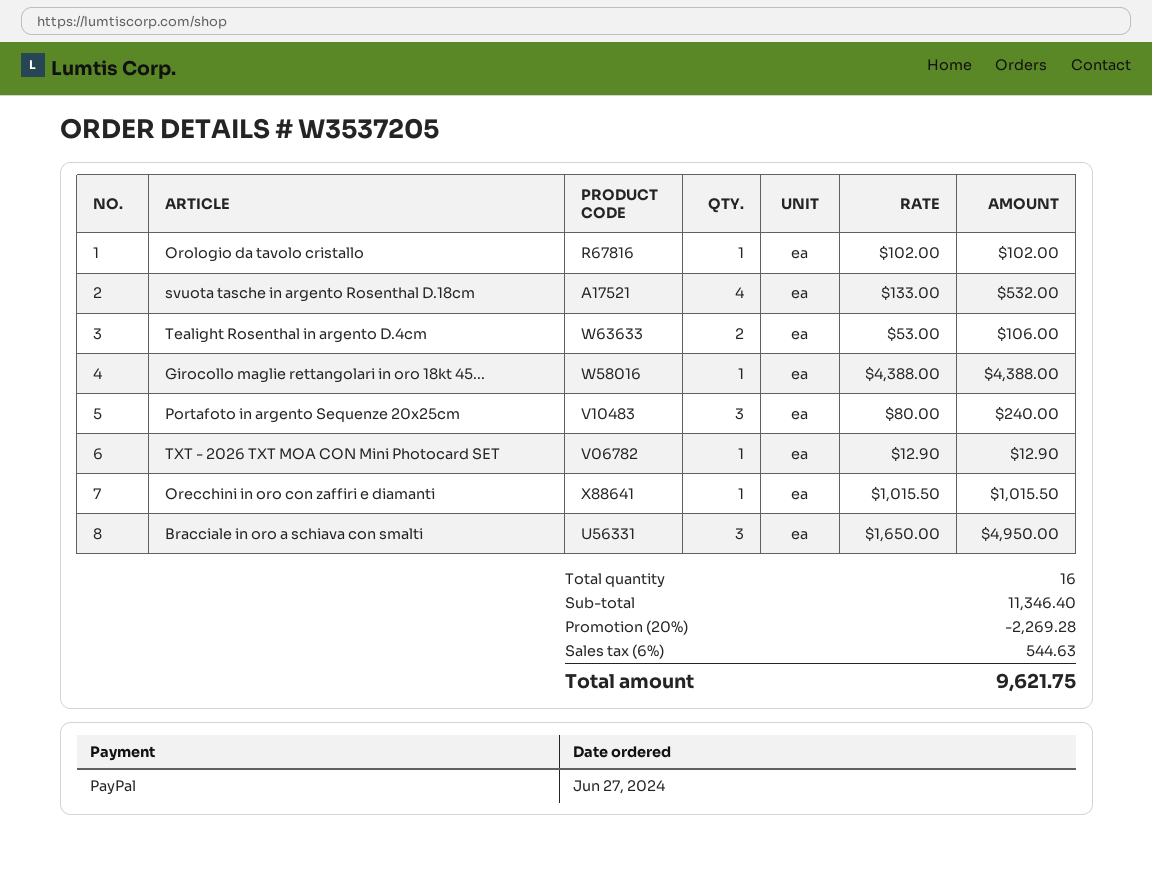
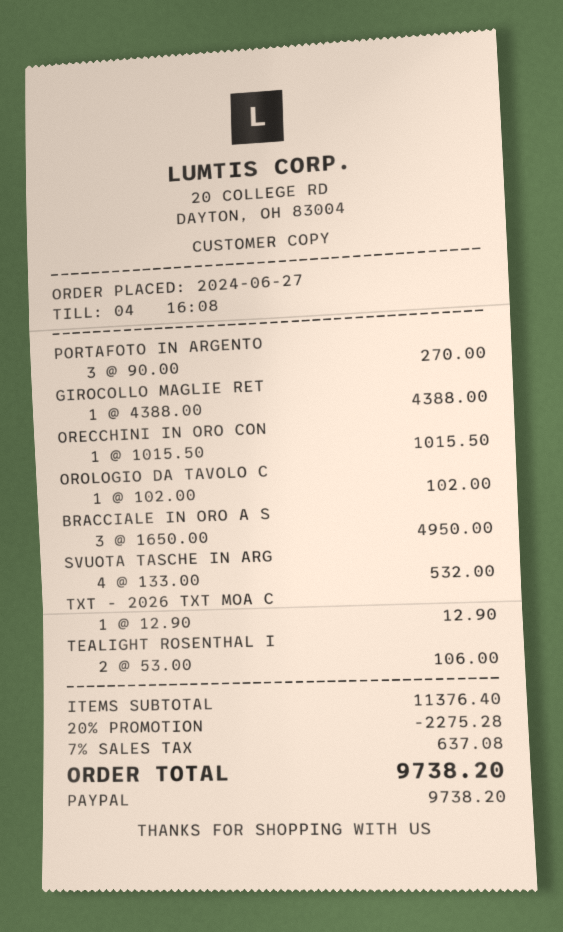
Portafoto in argento Sequenze 20x25cm: 3 x 80.00 = 240.00 -> 3 x 90.00 = 270.00
subtotal: 11346.40 -> 11376.40
discount: 20% = 2269.28 -> 20% = 2275.28
tax: 6% = 544.63 -> 7% = 637.08
total: 9621.75 -> 9738.20

